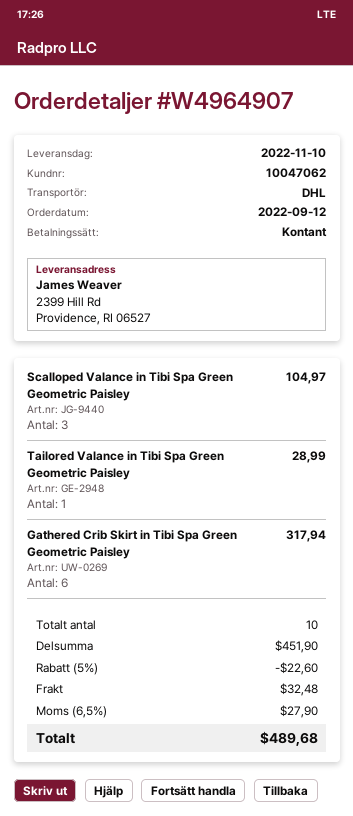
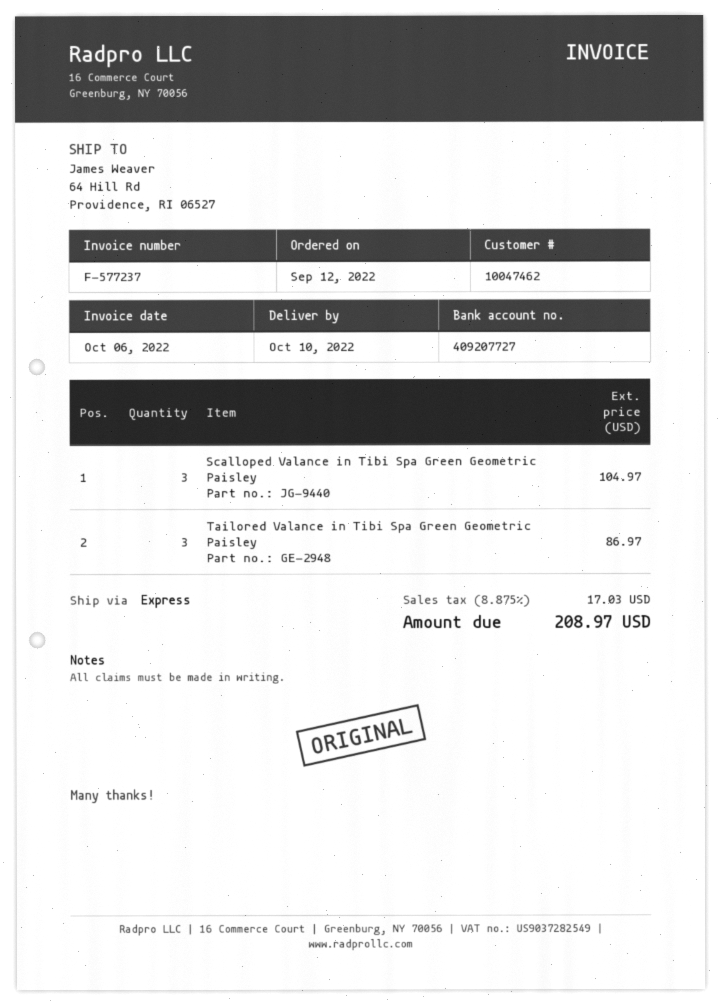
delivery date: 2022-11-10 -> 2022-10-10
customer number: 10047062 -> 10047462
shipping method: DHL -> express
ship to: 2399 Hill Rd, Providence, RI 06527 -> 64 Hill Rd, Providence, RI 06527
Tailored Valance in Tibi Spa Green Geometric Paisley: 1 for 28.99 -> 3 for 86.97
Gathered Crib Skirt in Tibi Spa Green Geometric Paisley: 6 for 317.94 -> none
discount: 5% = 22.60 -> none
shipping: 32.48 -> none
tax: 6.5% = 27.90 -> 8.875% = 17.03
total: 489.68 -> 208.97

